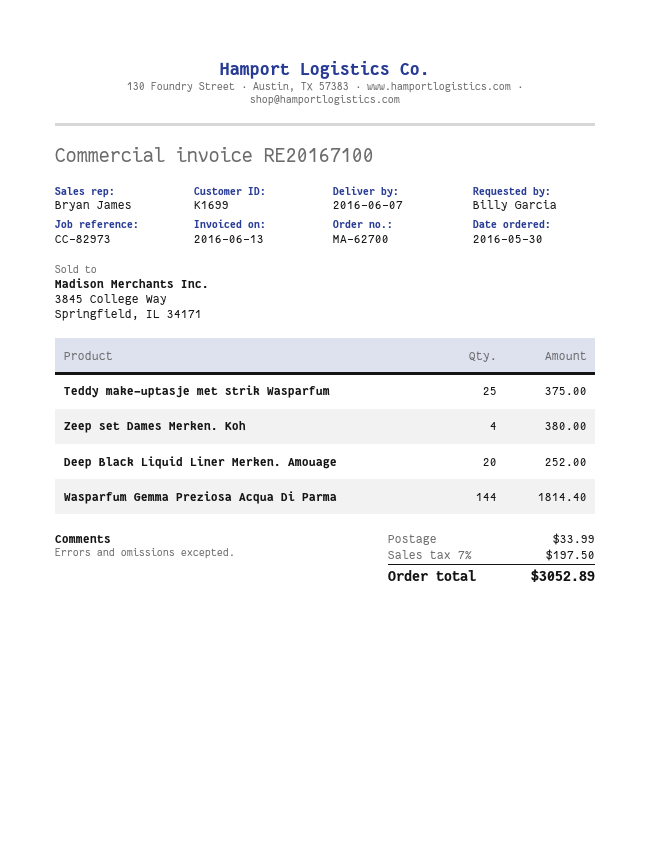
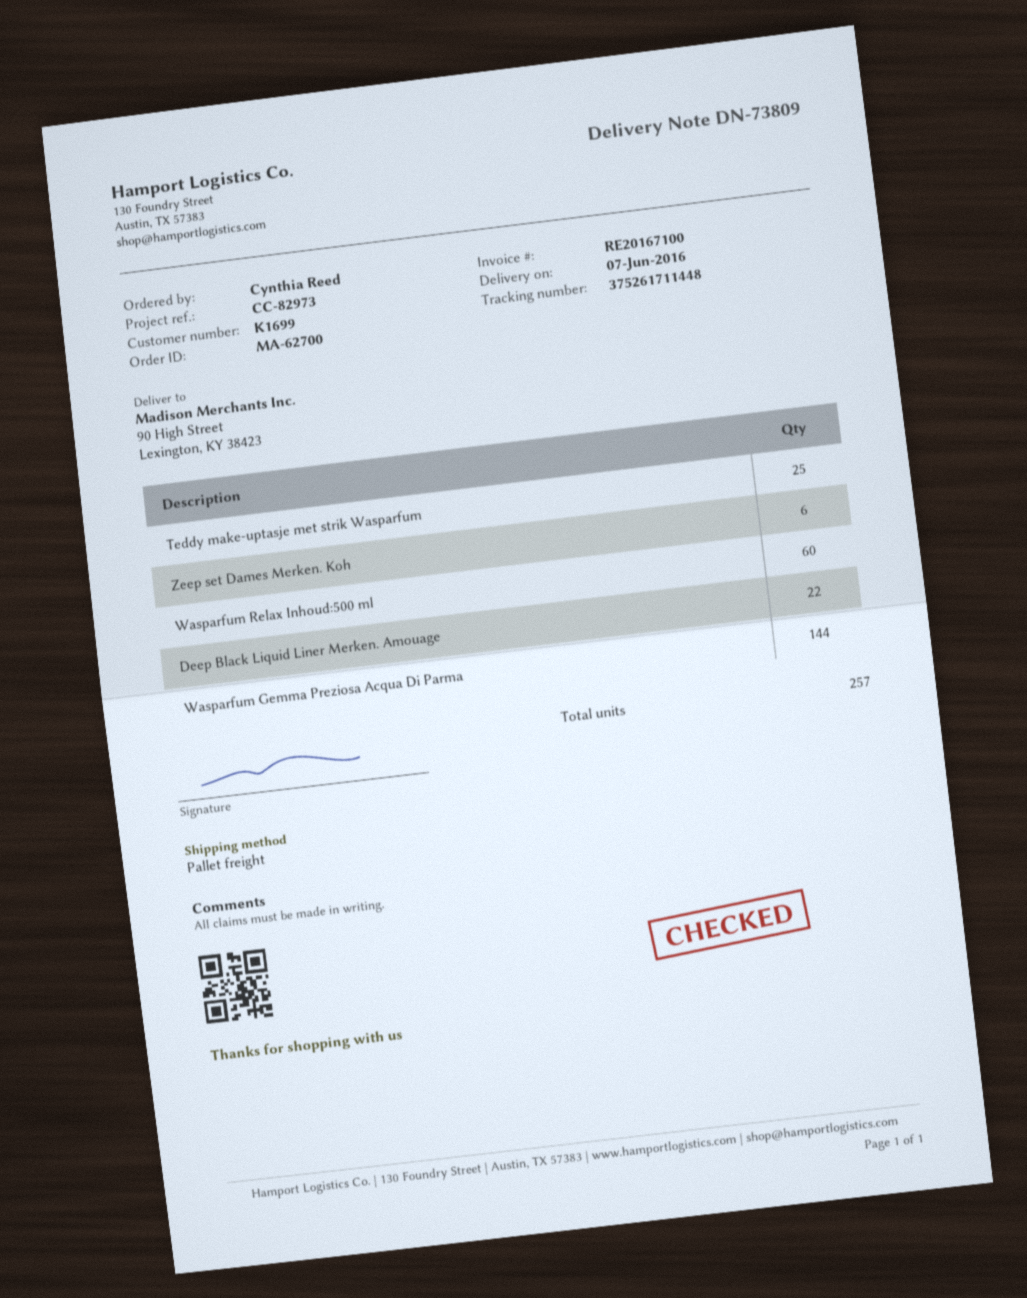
ordered by: Billy Garcia -> Cynthia Reed
Zeep set Dames Merken. Koh: 4 -> 6
Deep Black Liquid Liner Merken. Amouage: 20 -> 22
Wasparfum Relax Inhoud:500 ml: none -> 60

